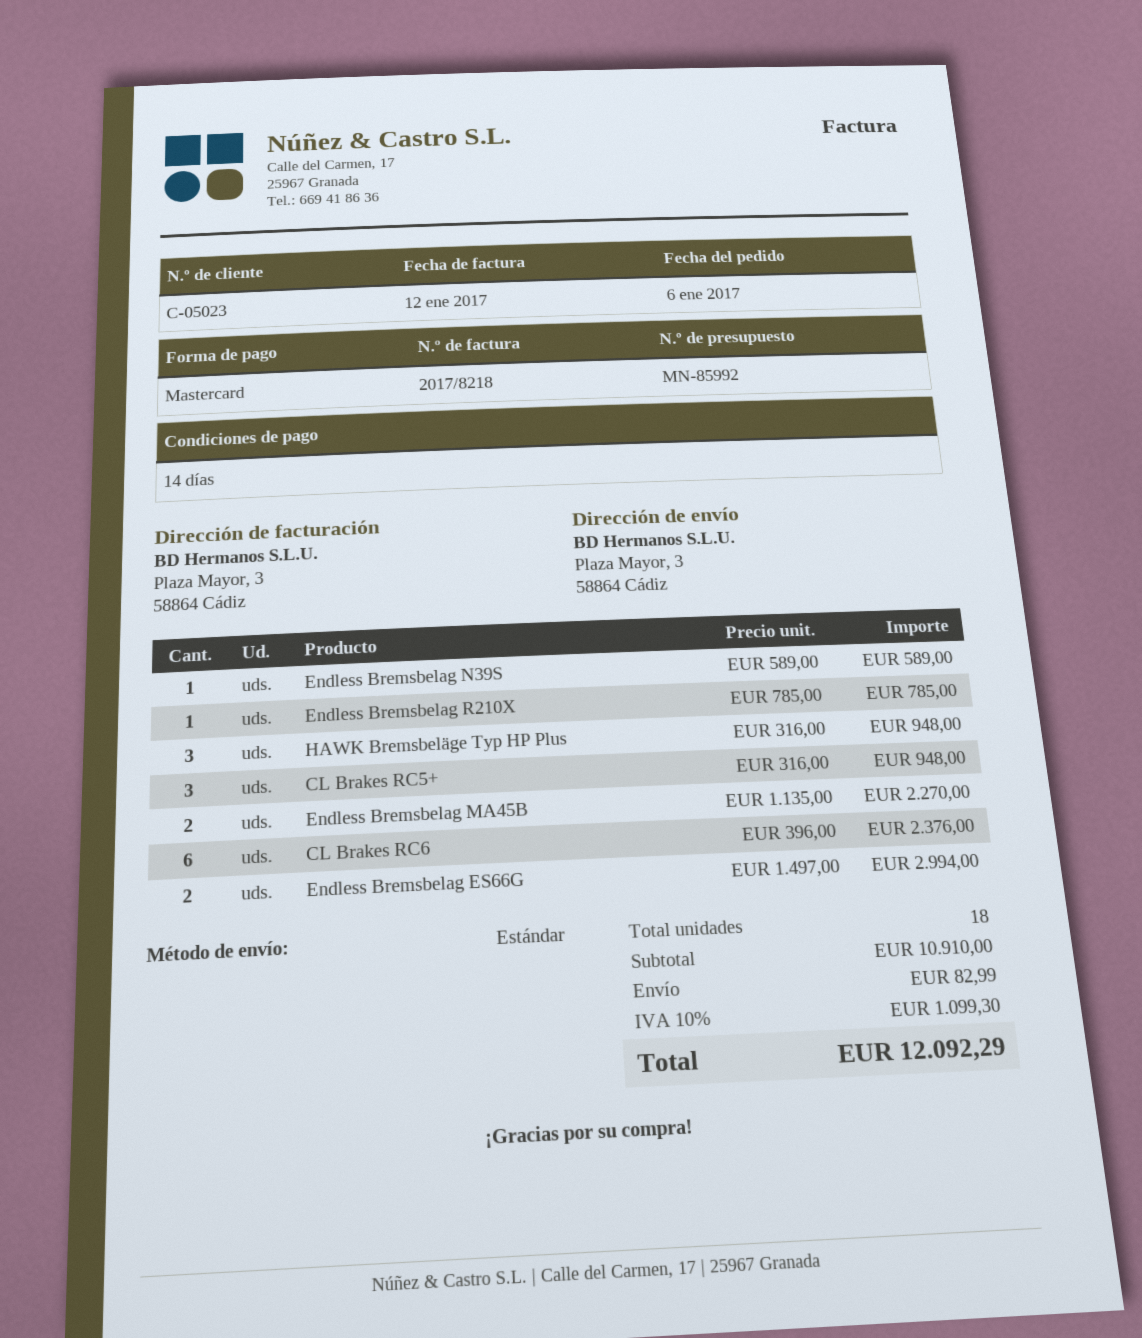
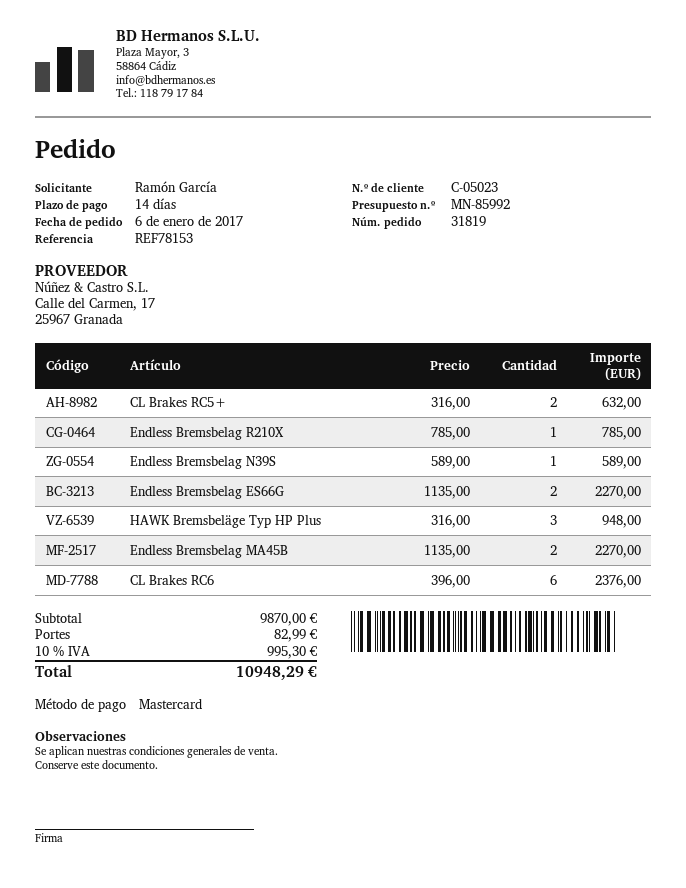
CL Brakes RC5+: 3 x 316.00 = 948.00 -> 2 x 316.00 = 632.00
Endless Bremsbelag ES66G: 2 x 1497.00 = 2994.00 -> 2 x 1135.00 = 2270.00
subtotal: 10910.00 -> 9870.00
tax: 10% = 1099.30 -> 10% = 995.30
total: 12092.29 -> 10948.29

